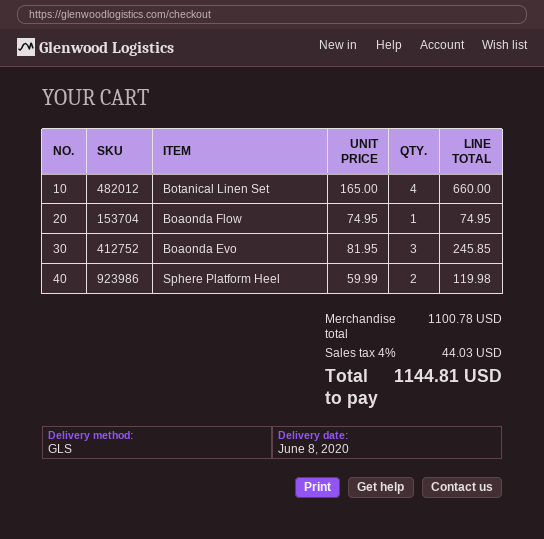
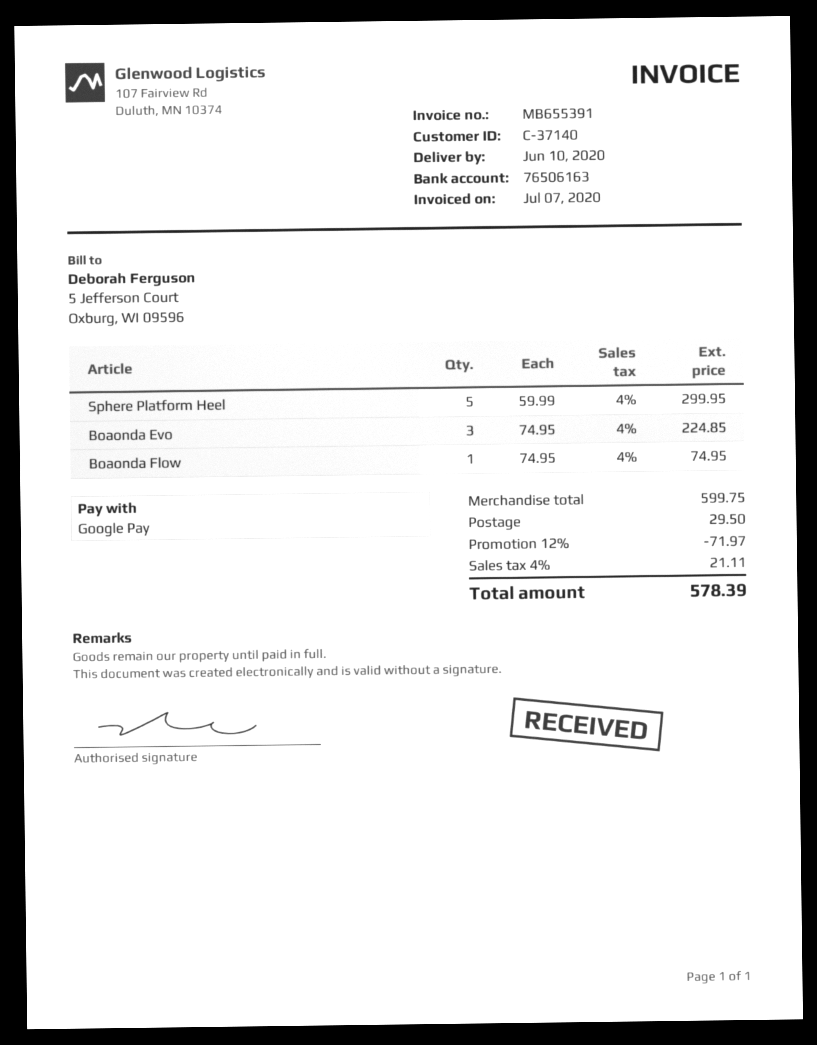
delivery date: 2020-06-08 -> 2020-06-10
Botanical Linen Set: 4 x 165.00 = 660.00 -> none
Boaonda Evo: 3 x 81.95 = 245.85 -> 3 x 74.95 = 224.85
Sphere Platform Heel: 2 x 59.99 = 119.98 -> 5 x 59.99 = 299.95
subtotal: 1100.78 -> 599.75
discount: none -> 12% = 71.97
shipping: none -> 29.50
tax: 4% = 44.03 -> 4% = 21.11
total: 1144.81 -> 578.39

